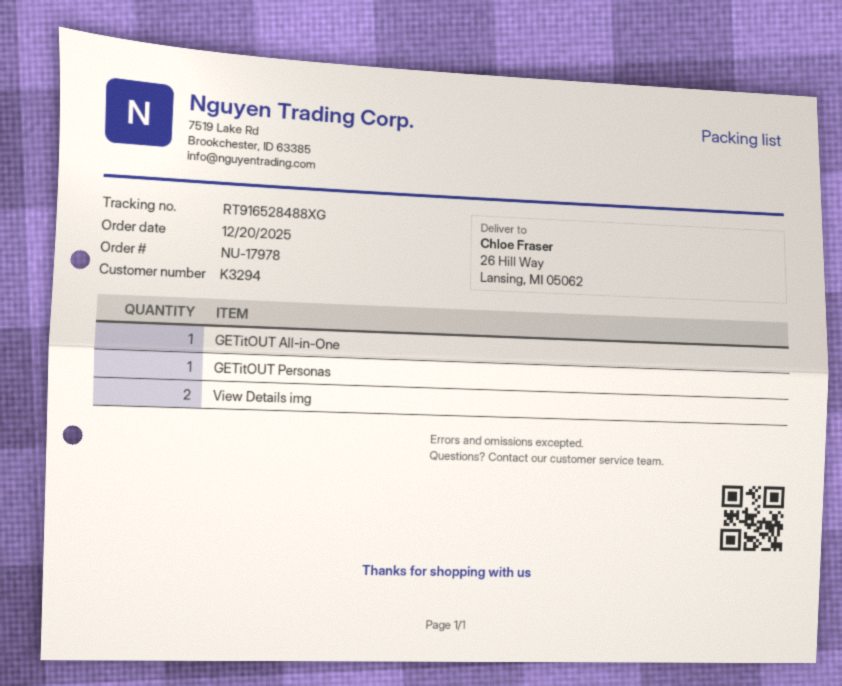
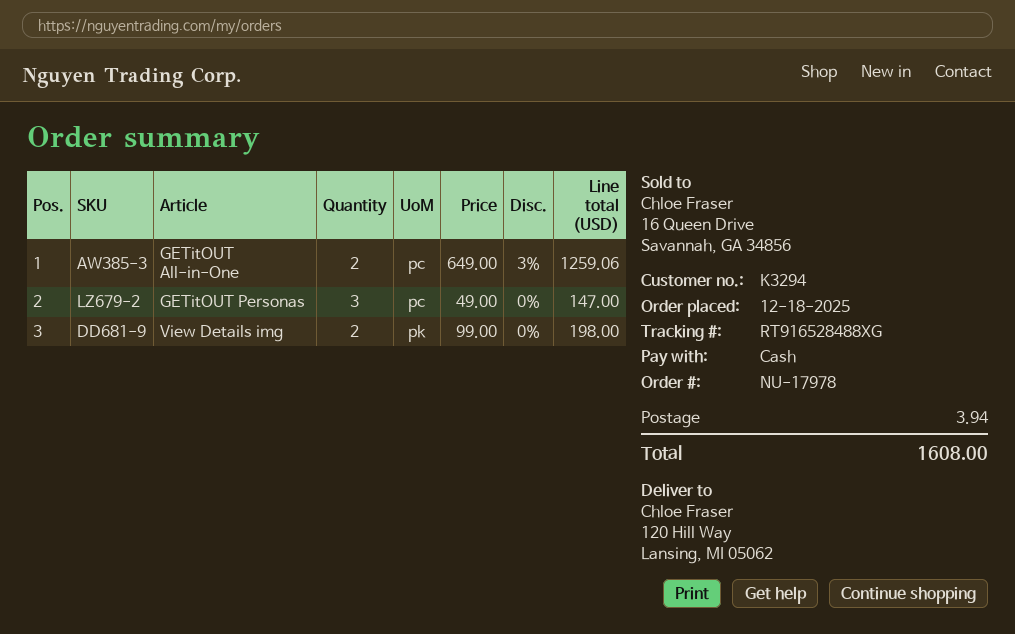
order date: 2025-12-20 -> 2025-12-18
ship to: 26 Hill Way, Lansing, MI 05062 -> 120 Hill Way, Lansing, MI 05062
GETitOUT All-in-One: 1 -> 2
GETitOUT Personas: 1 -> 3

